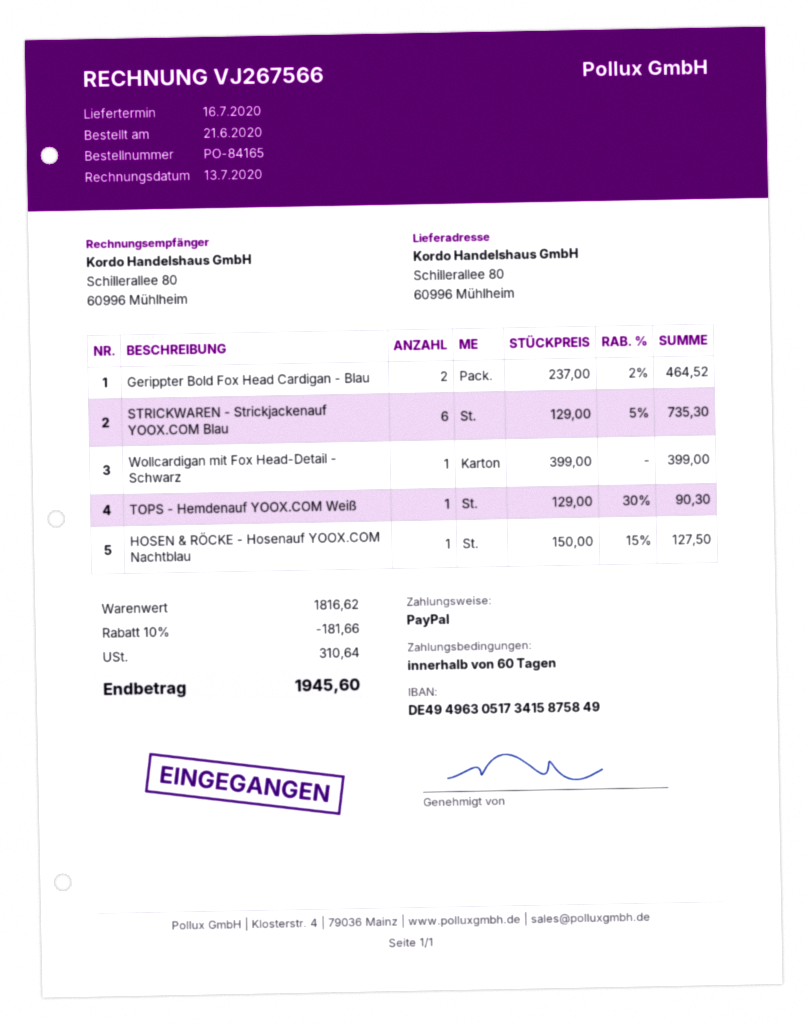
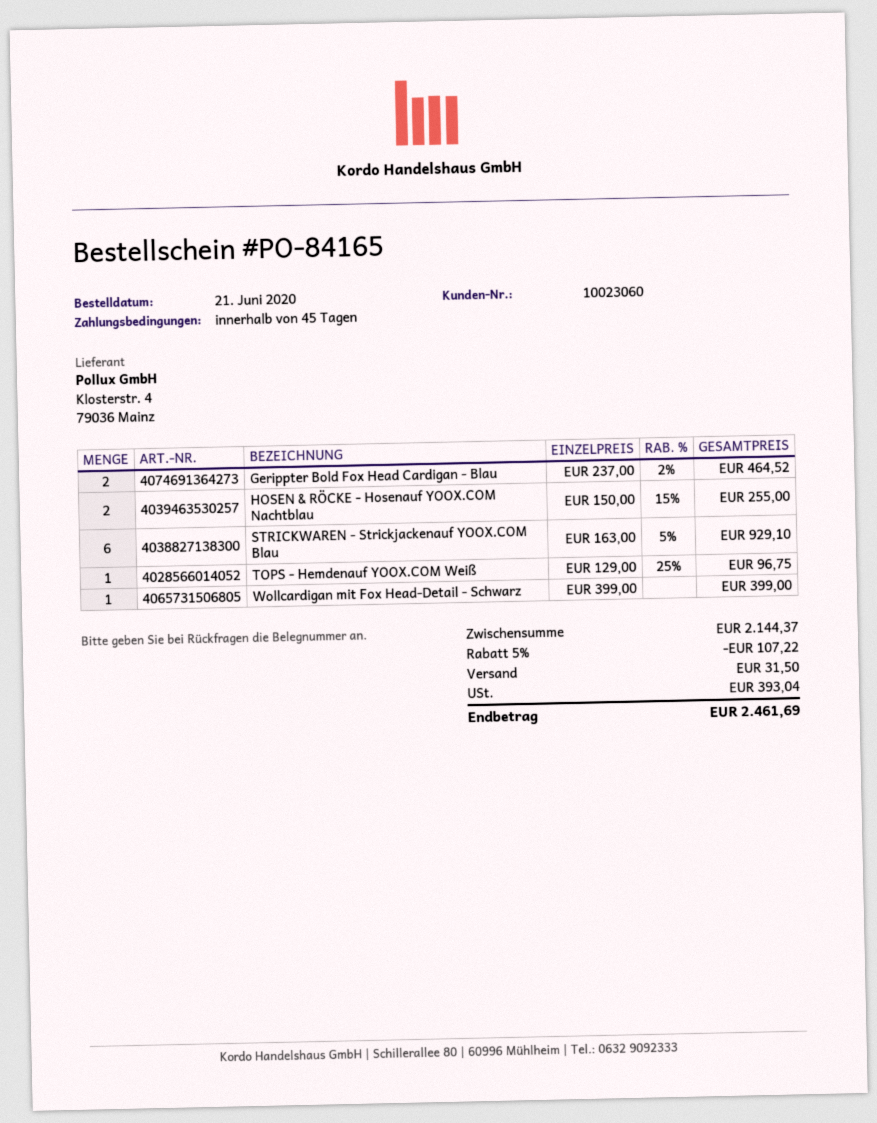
payment terms: 60 days -> 45 days
STRICKWAREN - Strickjackenauf YOOX.COM Blau: 6 x 129.00 - 5% = 735.30 -> 6 x 163.00 - 5% = 929.10
TOPS - Hemdenauf YOOX.COM Weiß: 1 x 129.00 - 30% = 90.30 -> 1 x 129.00 - 25% = 96.75
HOSEN & RÖCKE - Hosenauf YOOX.COM Nachtblau: 1 x 150.00 - 15% = 127.50 -> 2 x 150.00 - 15% = 255.00
subtotal: 1816.62 -> 2144.37
discount: 10% = 181.66 -> 5% = 107.22
shipping: none -> 31.50
tax: 310.64 -> 393.04
total: 1945.60 -> 2461.69

